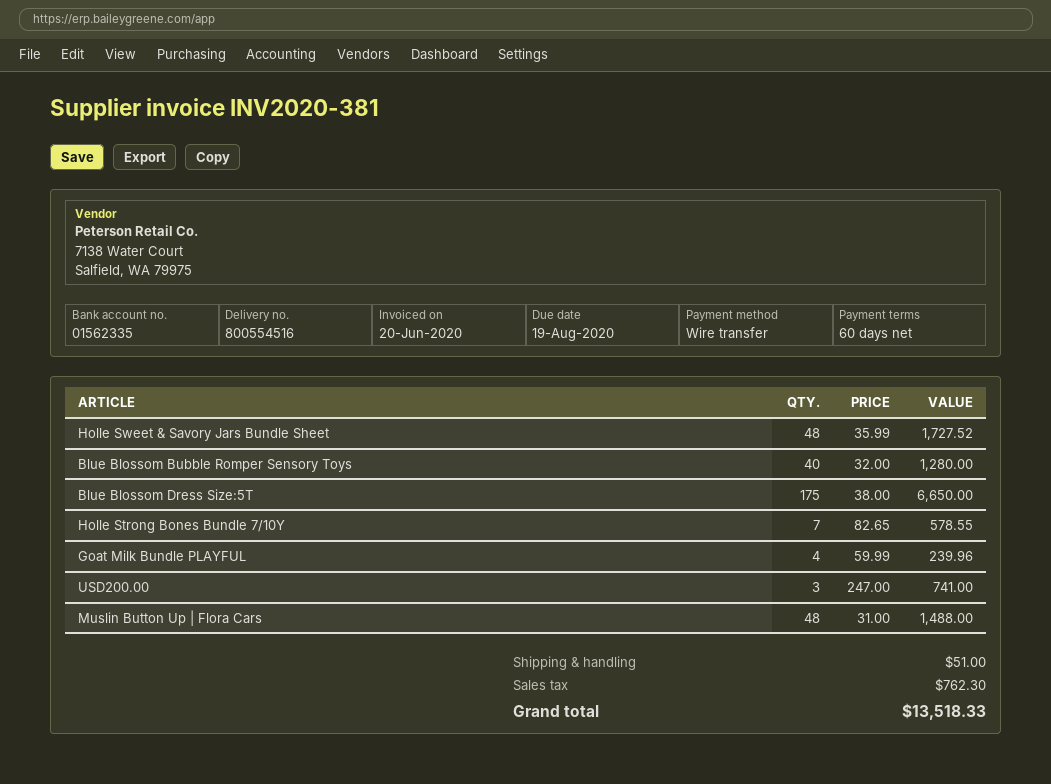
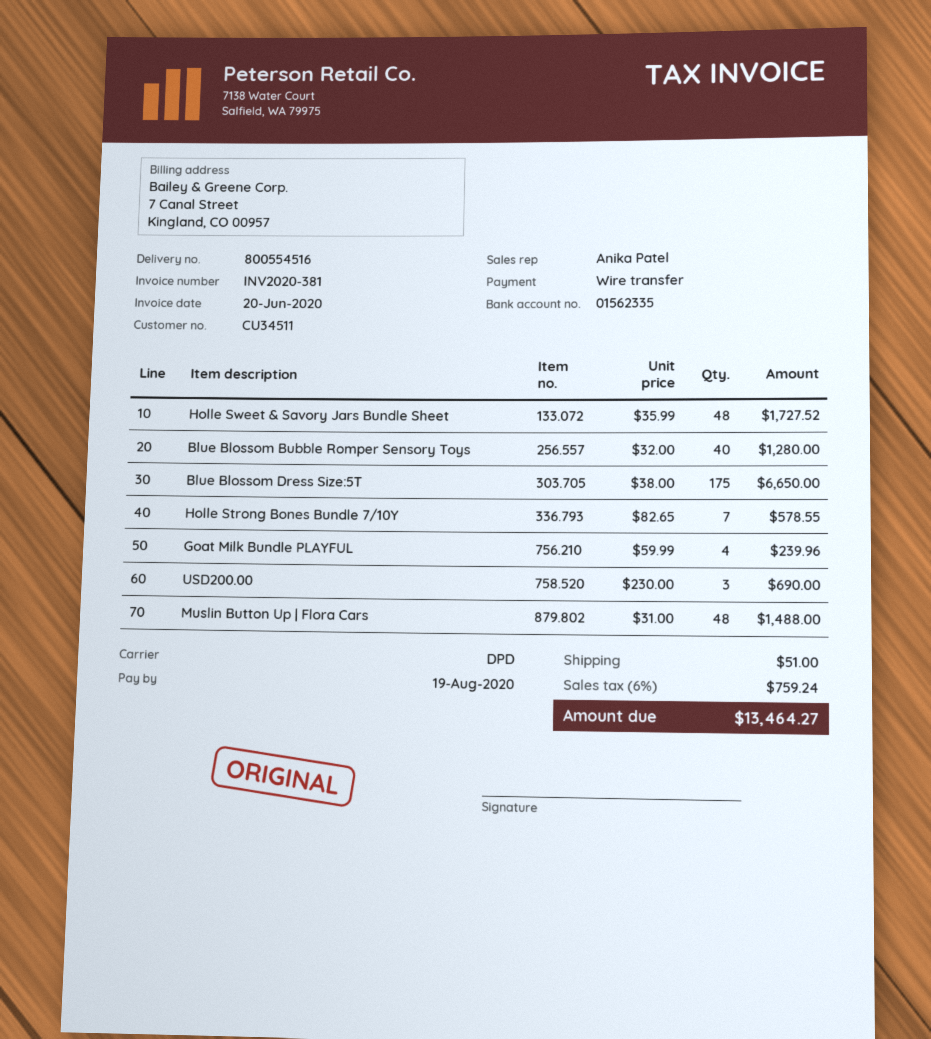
USD200.00: 3 x 247.00 = 741.00 -> 3 x 230.00 = 690.00
tax: 762.30 -> 759.24
total: 13518.33 -> 13464.27

